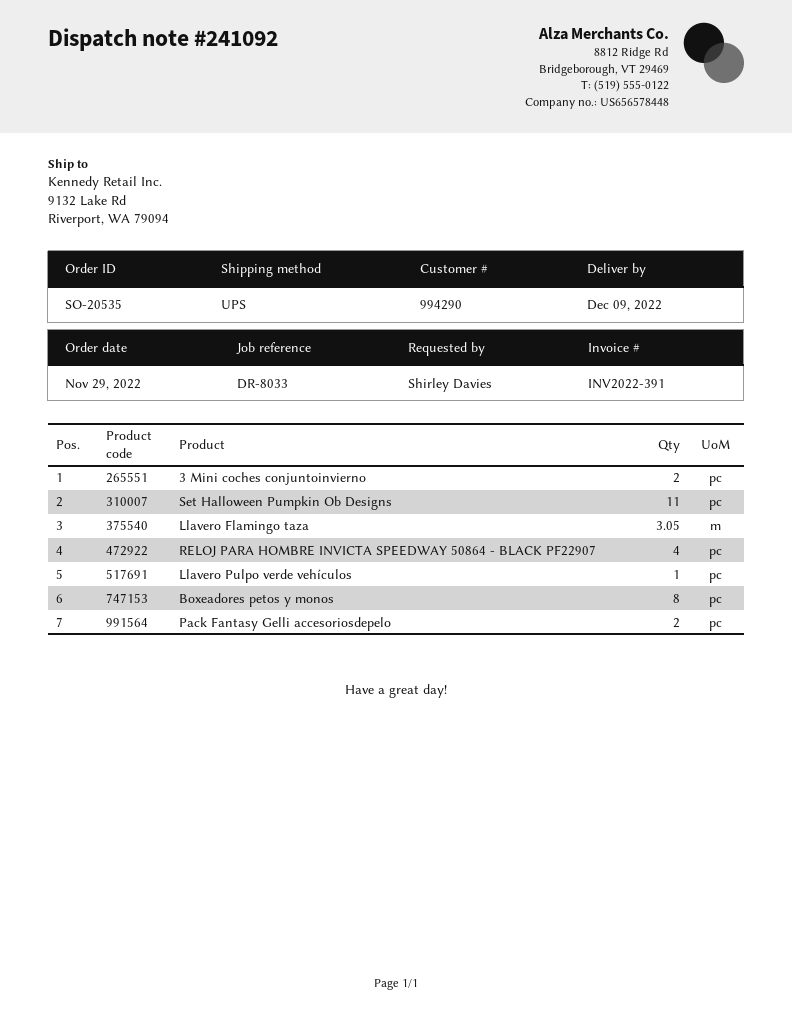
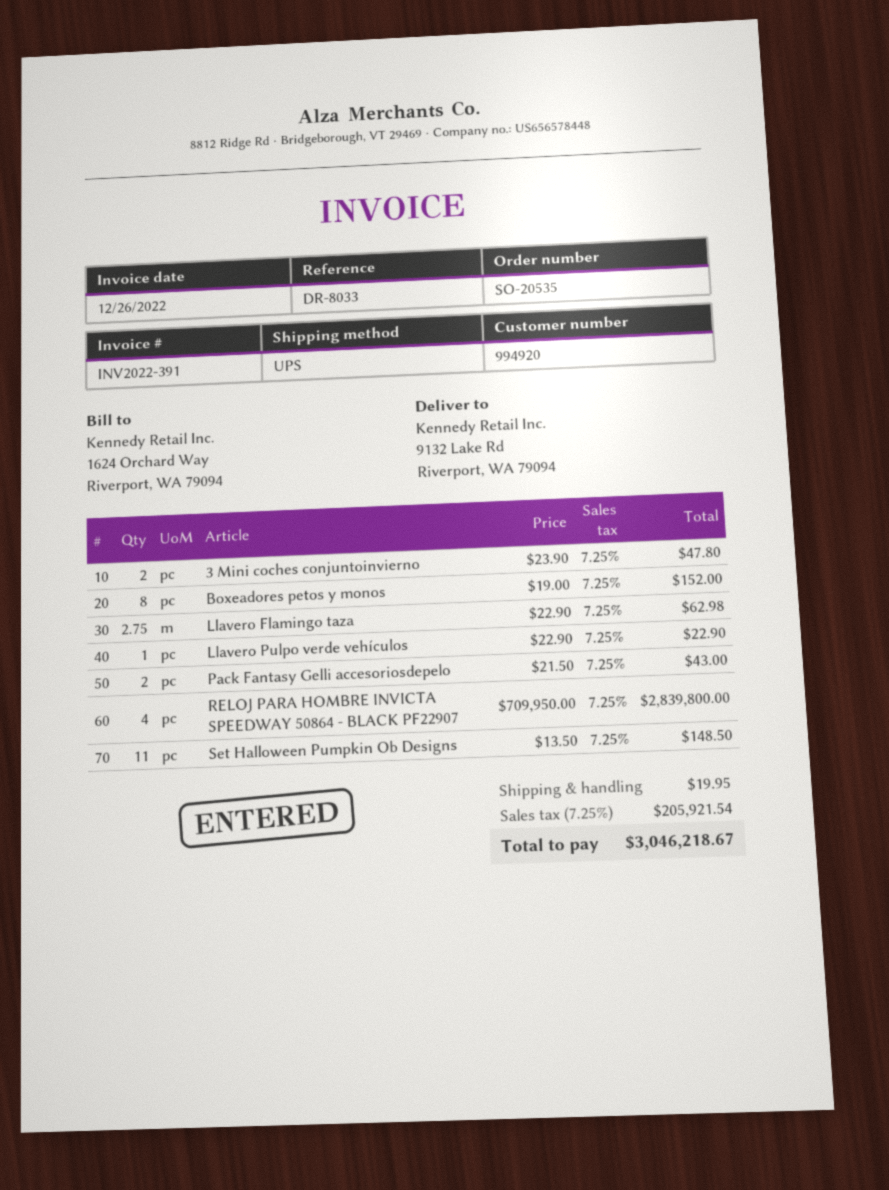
customer number: 994290 -> 994920
Llavero Flamingo taza: 3.05 -> 2.75

